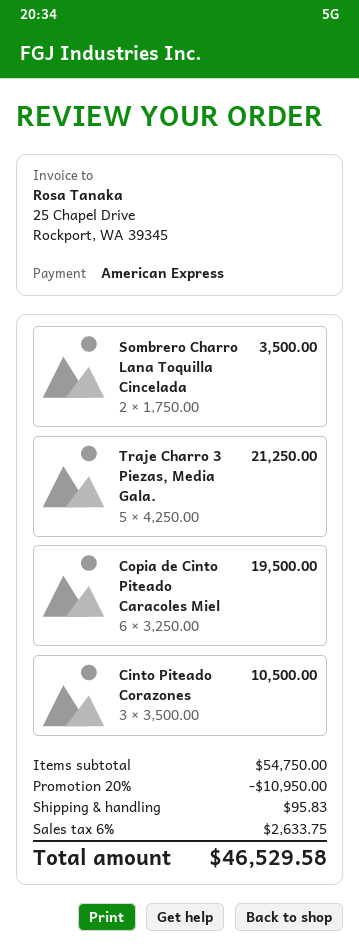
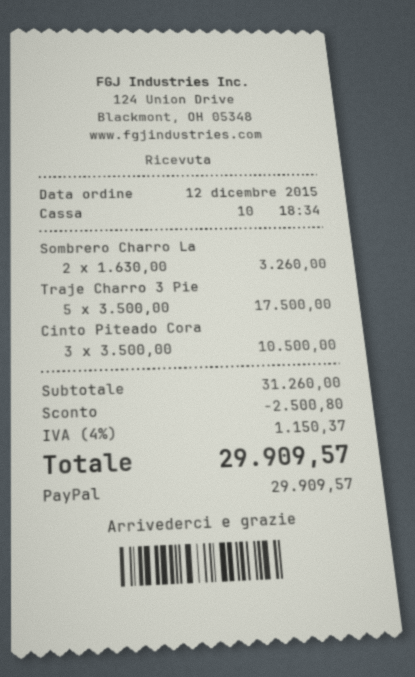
payment method: American Express -> PayPal
Sombrero Charro Lana Toquilla Cincelada: 2 x 1750.00 = 3500.00 -> 2 x 1630.00 = 3260.00
Traje Charro 3 Piezas, Media Gala.: 5 x 4250.00 = 21250.00 -> 5 x 3500.00 = 17500.00
Copia de Cinto Piteado Caracoles Miel: 6 x 3250.00 = 19500.00 -> none
subtotal: 54750.00 -> 31260.00
discount: 10950.00 -> 2500.80
shipping: 95.83 -> none
tax: 6% = 2633.75 -> 4% = 1150.37
total: 46529.58 -> 29909.57

